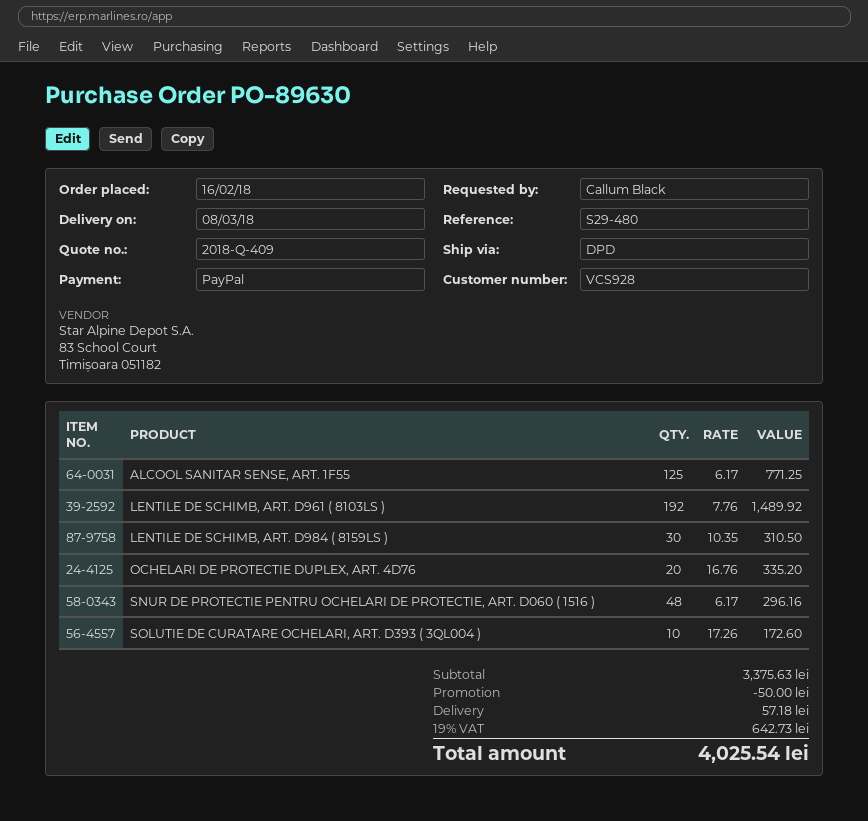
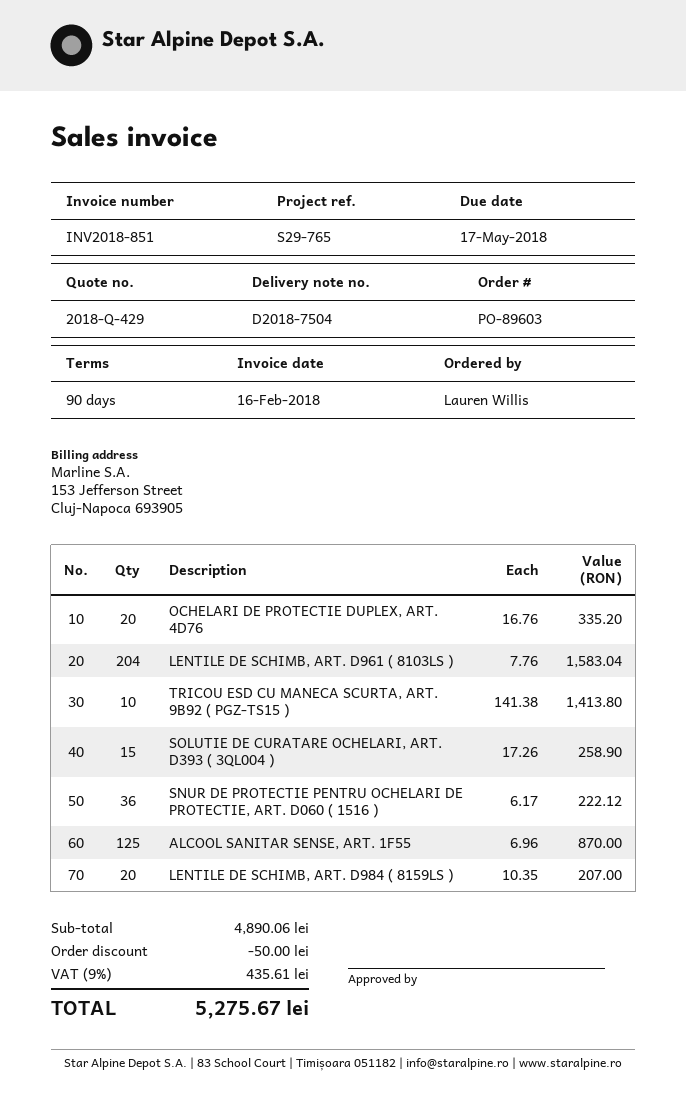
quote number: 2018-Q-409 -> 2018-Q-429
order number: PO-89630 -> PO-89603
reference: S29-480 -> S29-765
ordered by: Callum Black -> Lauren Willis
ALCOOL SANITAR SENSE, ART. 1F55: 125 x 6.17 = 771.25 -> 125 x 6.96 = 870.00
LENTILE DE SCHIMB, ART. D961 ( 8103LS ): 192 x 7.76 = 1489.92 -> 204 x 7.76 = 1583.04
LENTILE DE SCHIMB, ART. D984 ( 8159LS ): 30 x 10.35 = 310.50 -> 20 x 10.35 = 207.00
SNUR DE PROTECTIE PENTRU OCHELARI DE PROTECTIE, ART. D060 ( 1516 ): 48 x 6.17 = 296.16 -> 36 x 6.17 = 222.12
SOLUTIE DE CURATARE OCHELARI, ART. D393 ( 3QL004 ): 10 x 17.26 = 172.60 -> 15 x 17.26 = 258.90
TRICOU ESD CU MANECA SCURTA, ART. 9B92 ( PGZ-TS15 ): none -> 10 x 141.38 = 1413.80
subtotal: 3375.63 -> 4890.06
shipping: 57.18 -> none
tax: 19% = 642.73 -> 9% = 435.61
total: 4025.54 -> 5275.67

